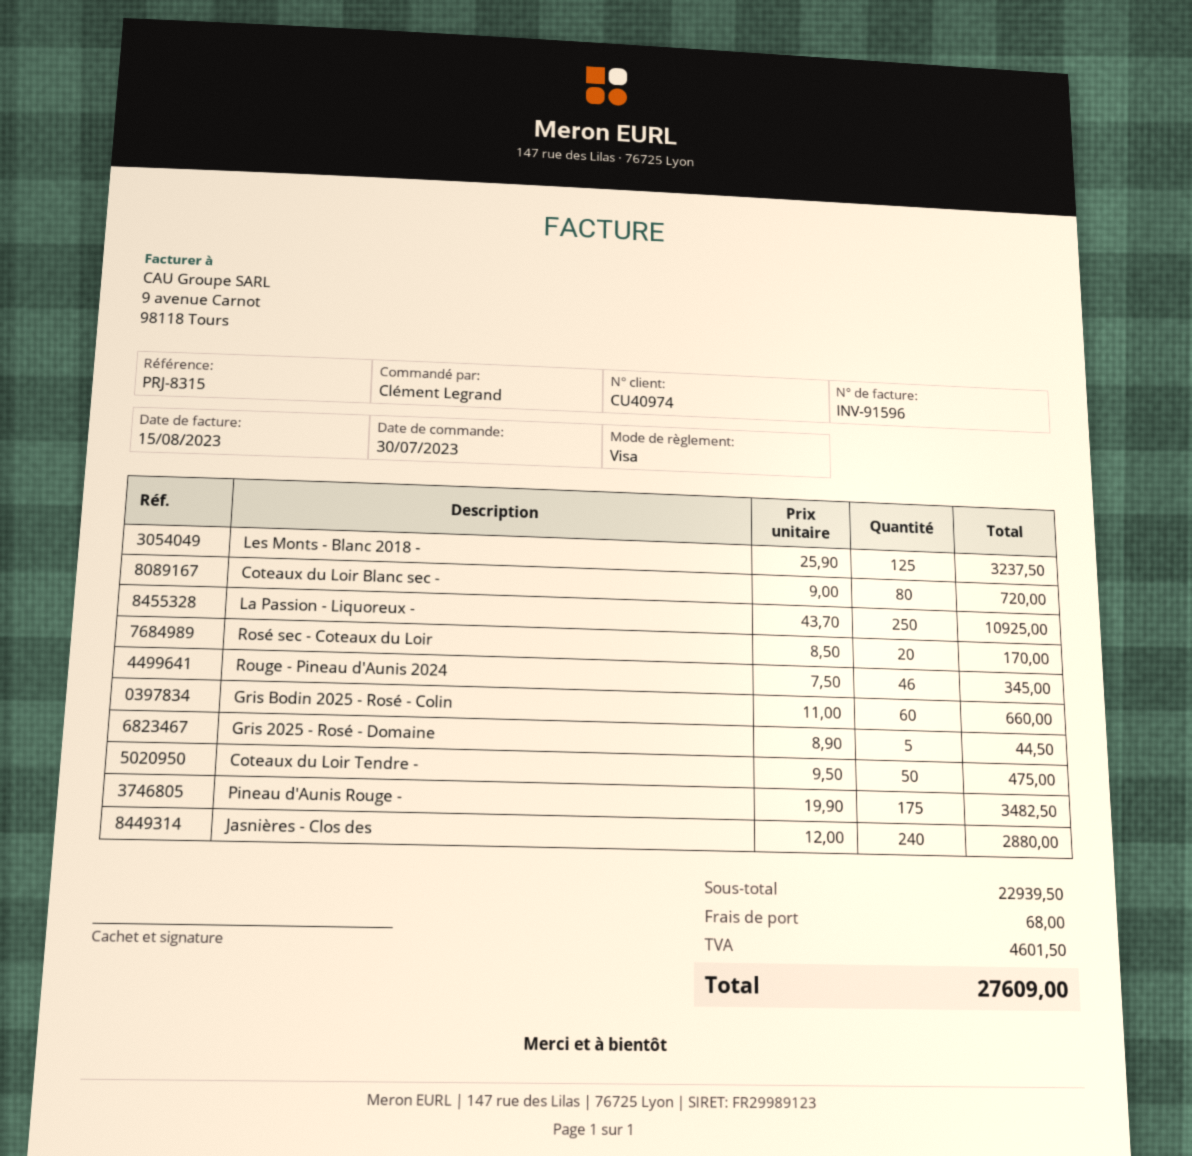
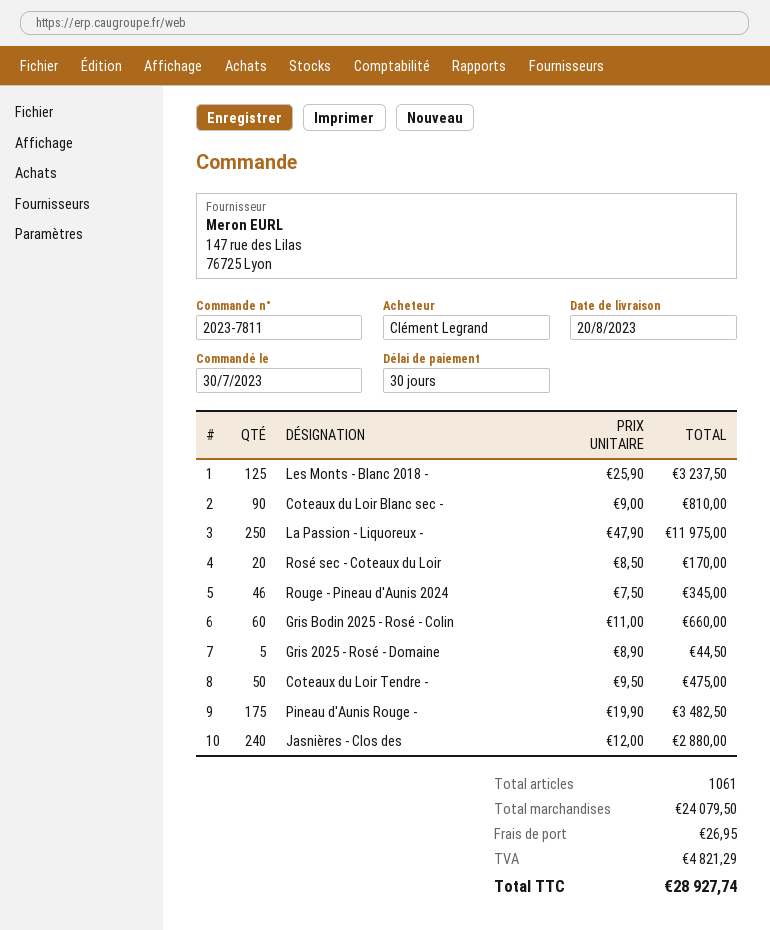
Coteaux du Loir Blanc sec -: 80 x 9.00 = 720.00 -> 90 x 9.00 = 810.00
La Passion - Liquoreux -: 250 x 43.70 = 10925.00 -> 250 x 47.90 = 11975.00
subtotal: 22939.50 -> 24079.50
shipping: 68.00 -> 26.95
tax: 4601.50 -> 4821.29
total: 27609.00 -> 28927.74

